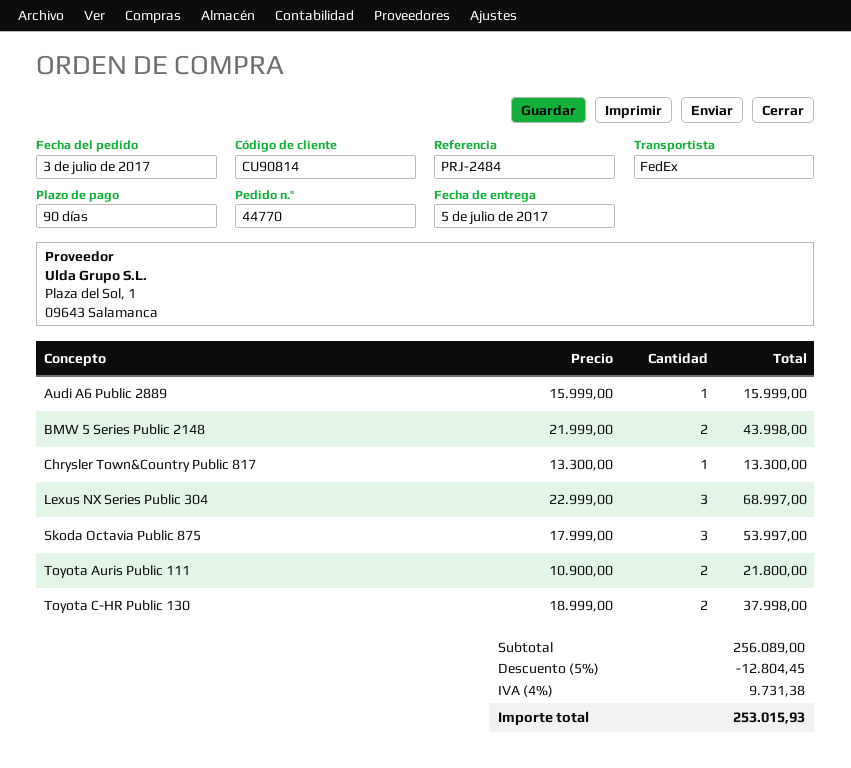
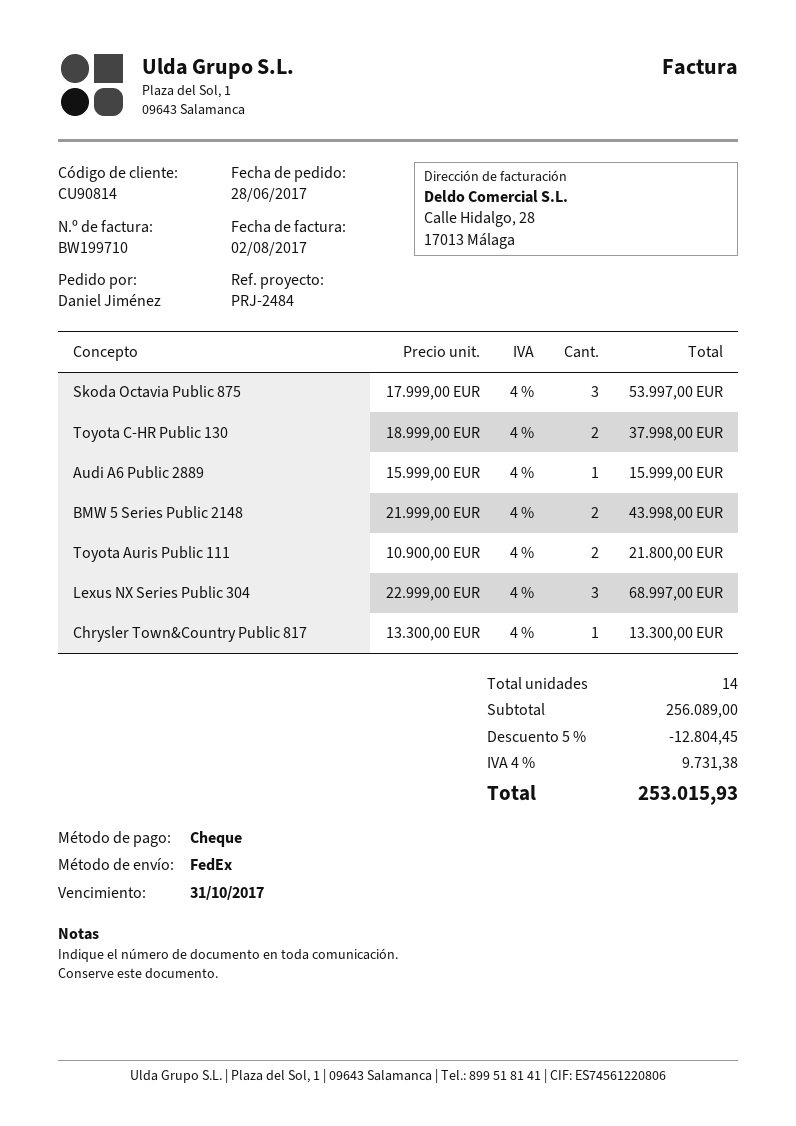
order date: 2017-07-03 -> 2017-06-28

